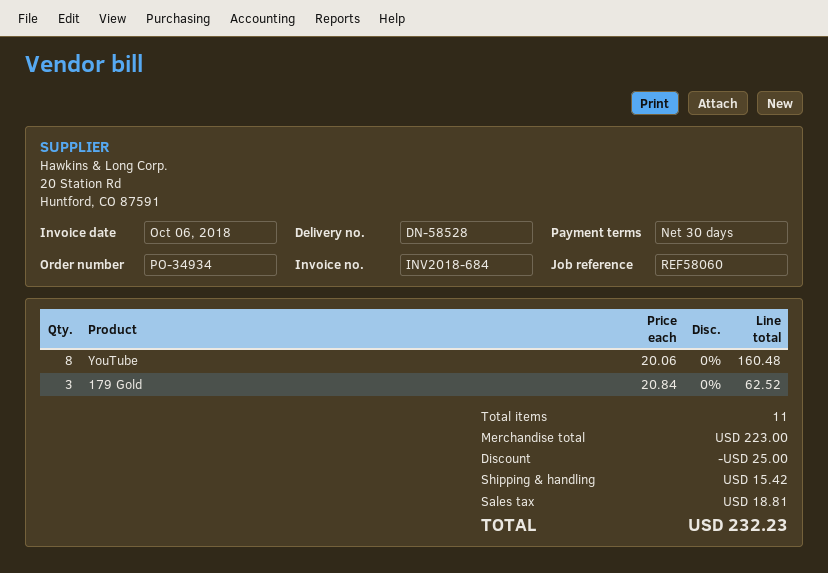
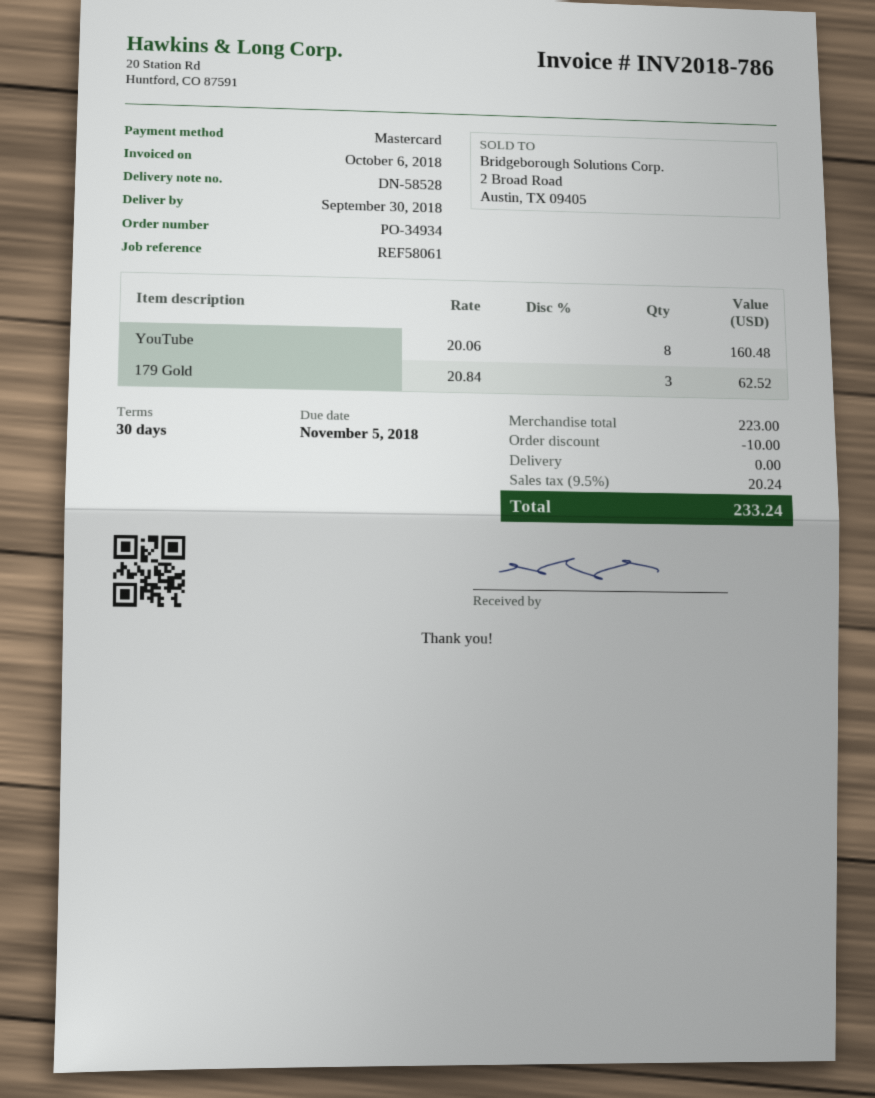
invoice number: INV2018-684 -> INV2018-786
reference: REF58060 -> REF58061
discount: 25.00 -> 10.00
shipping: 15.42 -> 0.00
tax: 18.81 -> 20.24
total: 232.23 -> 233.24

